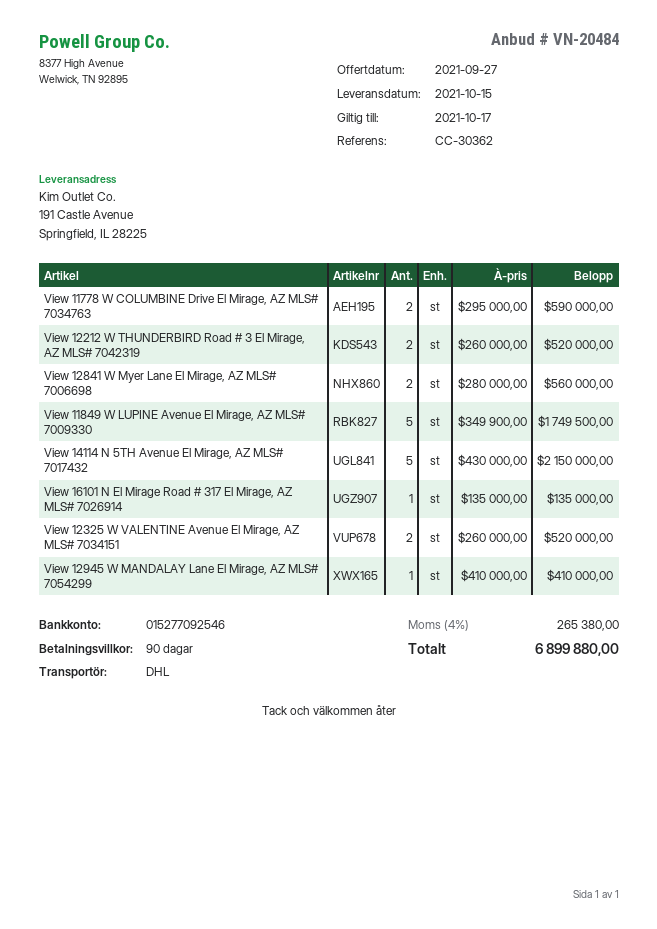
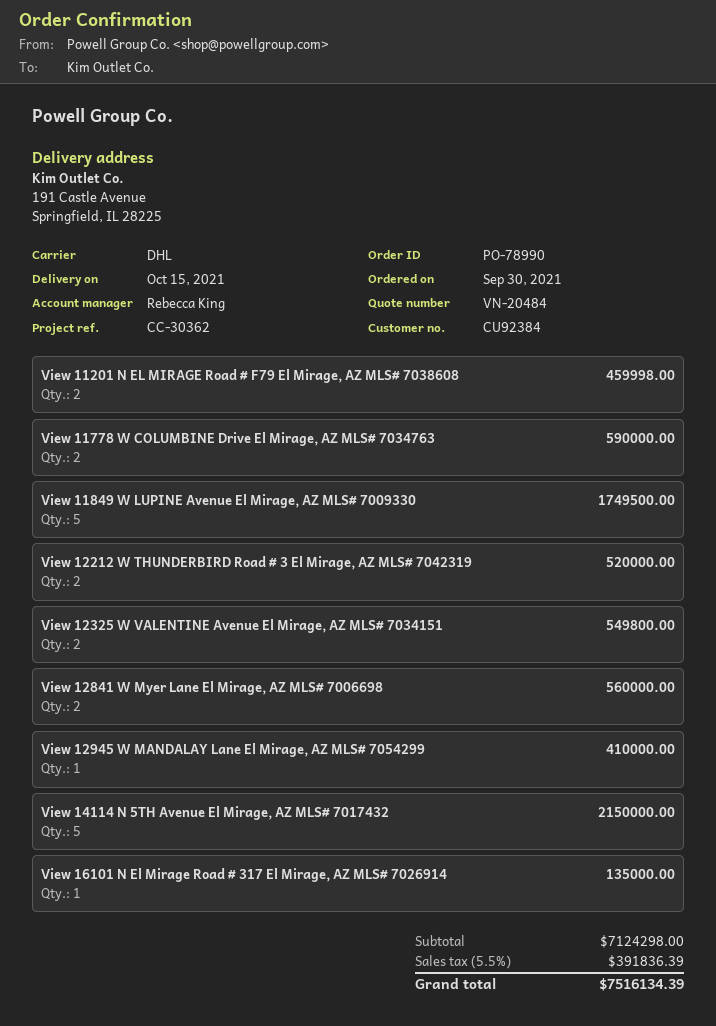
View 12325 W VALENTINE Avenue El Mirage, AZ MLS# 7034151: 2 for 520000.00 -> 2 for 549800.00
View 11201 N EL MIRAGE Road # F79 El Mirage, AZ MLS# 7038608: none -> 2 for 459998.00
tax: 4% = 265380.00 -> 5.5% = 391836.39
total: 6899880.00 -> 7516134.39

